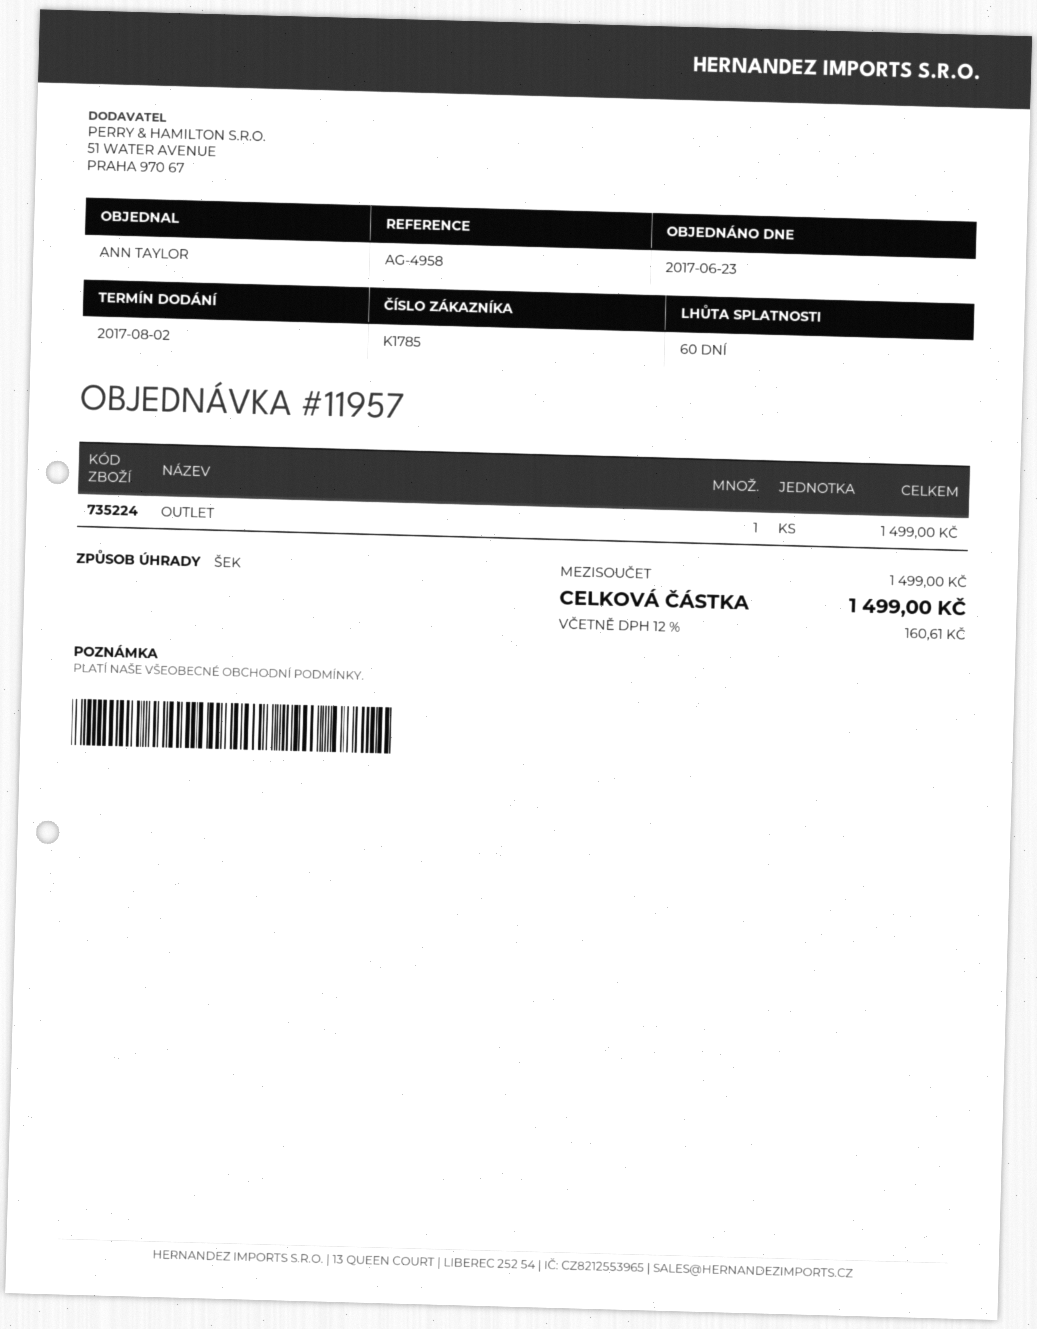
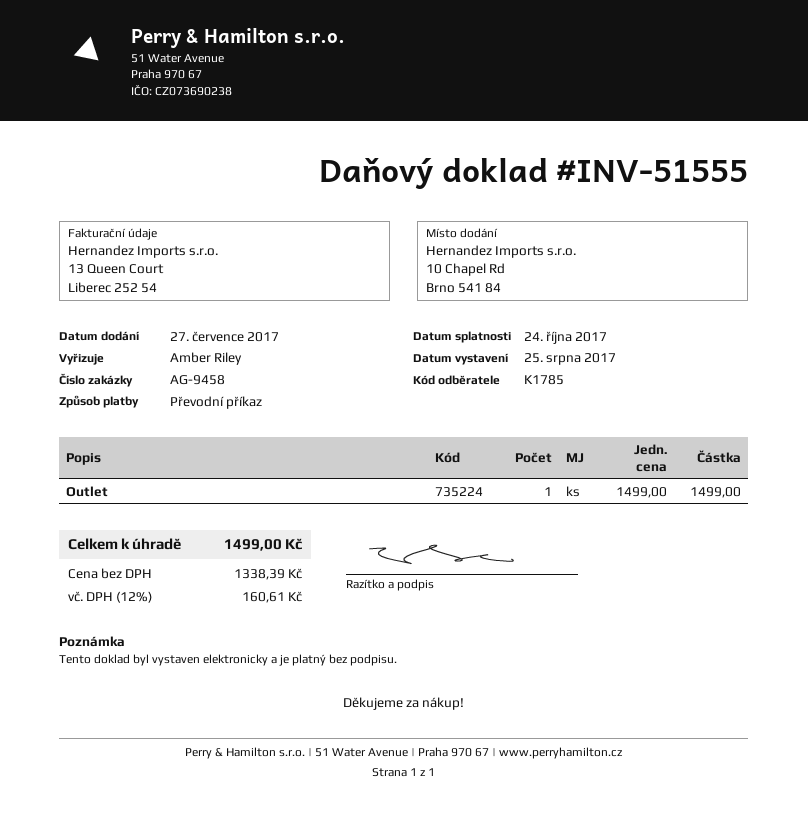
delivery date: 2017-08-02 -> 2017-07-27
reference: AG-4958 -> AG-9458
payment method: cheque -> bank transfer

